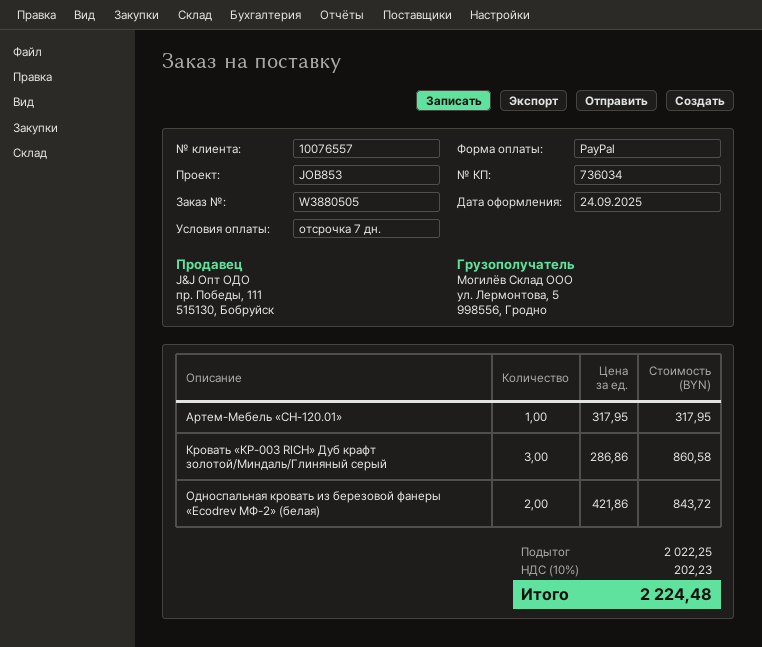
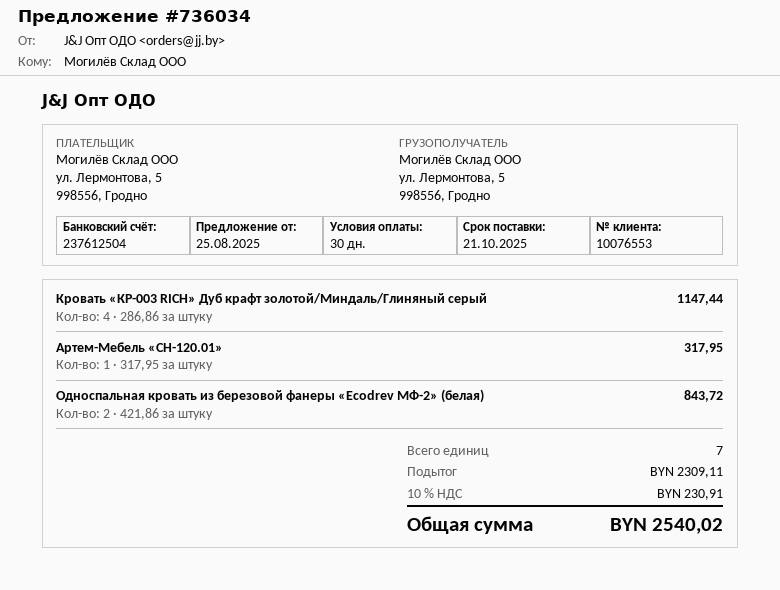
payment terms: 7 days -> 30 days
customer number: 10076557 -> 10076553
Кровать «КР-003 RICH» Дуб крафт золотой/Миндаль/Глиняный серый: 3 x 286.86 = 860.58 -> 4 x 286.86 = 1147.44
subtotal: 2022.25 -> 2309.11
tax: 10% = 202.23 -> 10% = 230.91
total: 2224.48 -> 2540.02

